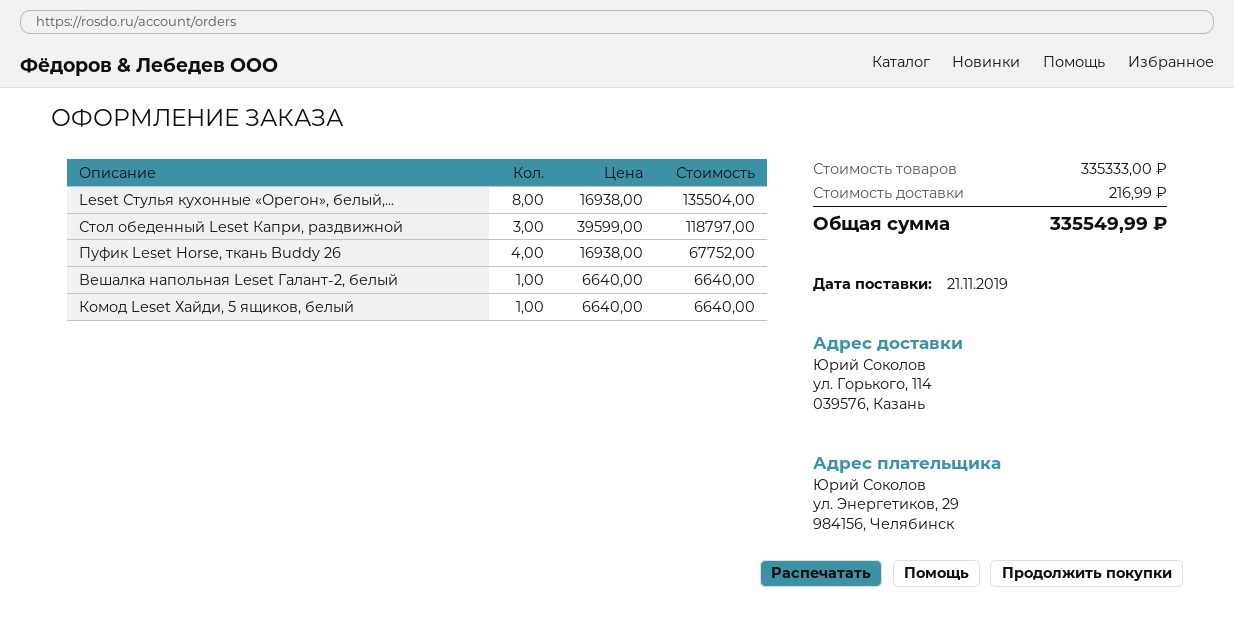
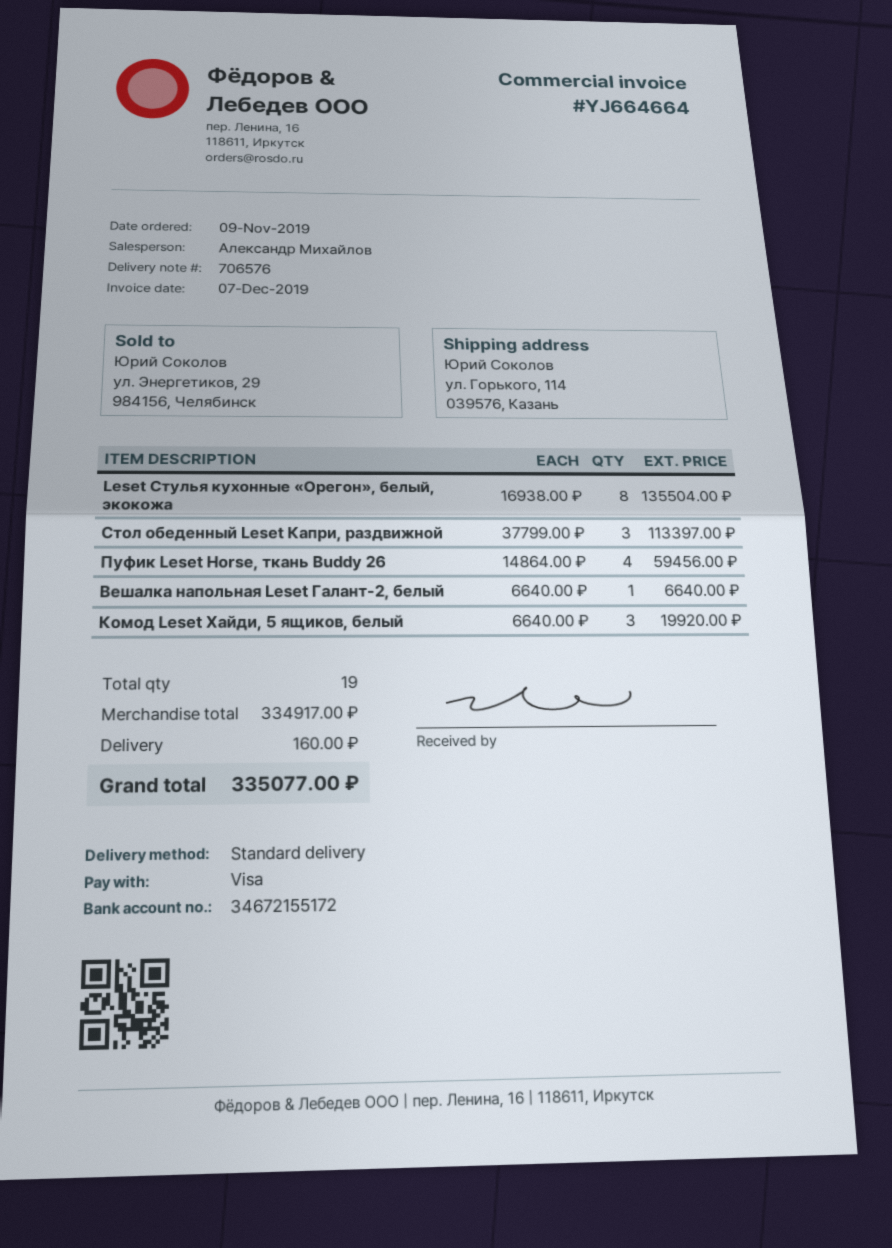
Стол обеденный Leset Капри, раздвижной: 3 x 39599.00 = 118797.00 -> 3 x 37799.00 = 113397.00
Пуфик Leset Horse, ткань Buddy 26: 4 x 16938.00 = 67752.00 -> 4 x 14864.00 = 59456.00
Комод Leset Хайди, 5 ящиков, белый: 1 x 6640.00 = 6640.00 -> 3 x 6640.00 = 19920.00
subtotal: 335333.00 -> 334917.00
shipping: 216.99 -> 160.00
total: 335549.99 -> 335077.00

